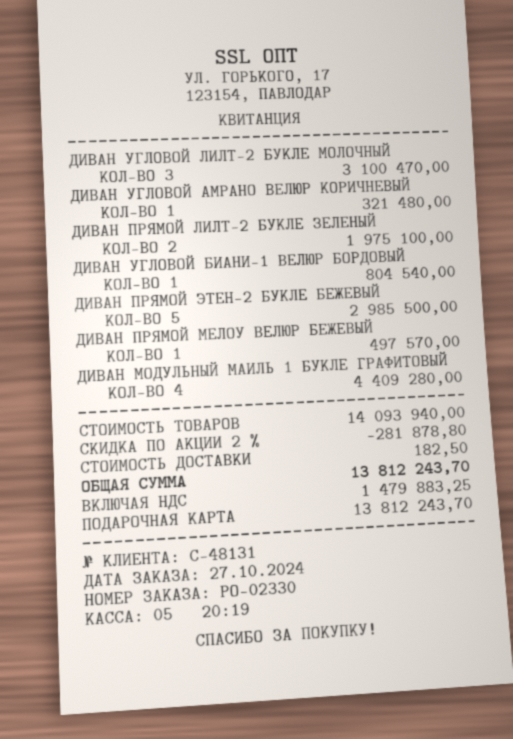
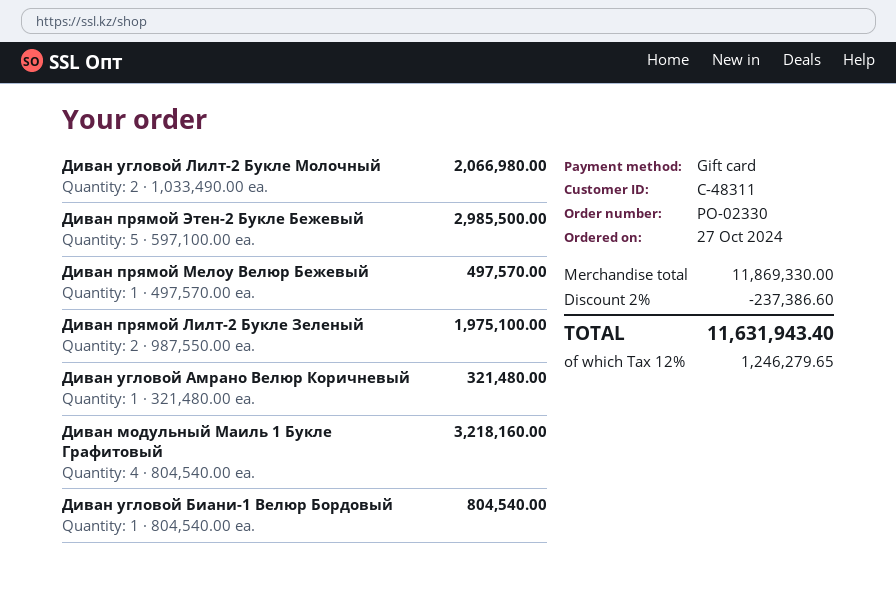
customer number: C-48131 -> C-48311
ДИВАН УГЛОВОЙ ЛИЛТ-2 БУКЛЕ МОЛОЧНЫЙ: 3 for 3100470.00 -> 2 for 2066980.00
ДИВАН МОДУЛЬНЫЙ МАИЛЬ 1 БУКЛЕ ГРАФИТОВЫЙ: 4 for 4409280.00 -> 4 for 3218160.00
subtotal: 14093940.00 -> 11869330.00
discount: 2% = 281878.80 -> 2% = 237386.60
shipping: 182.50 -> none
tax: 1479883.25 -> 1246279.65
total: 13812243.70 -> 11631943.40

